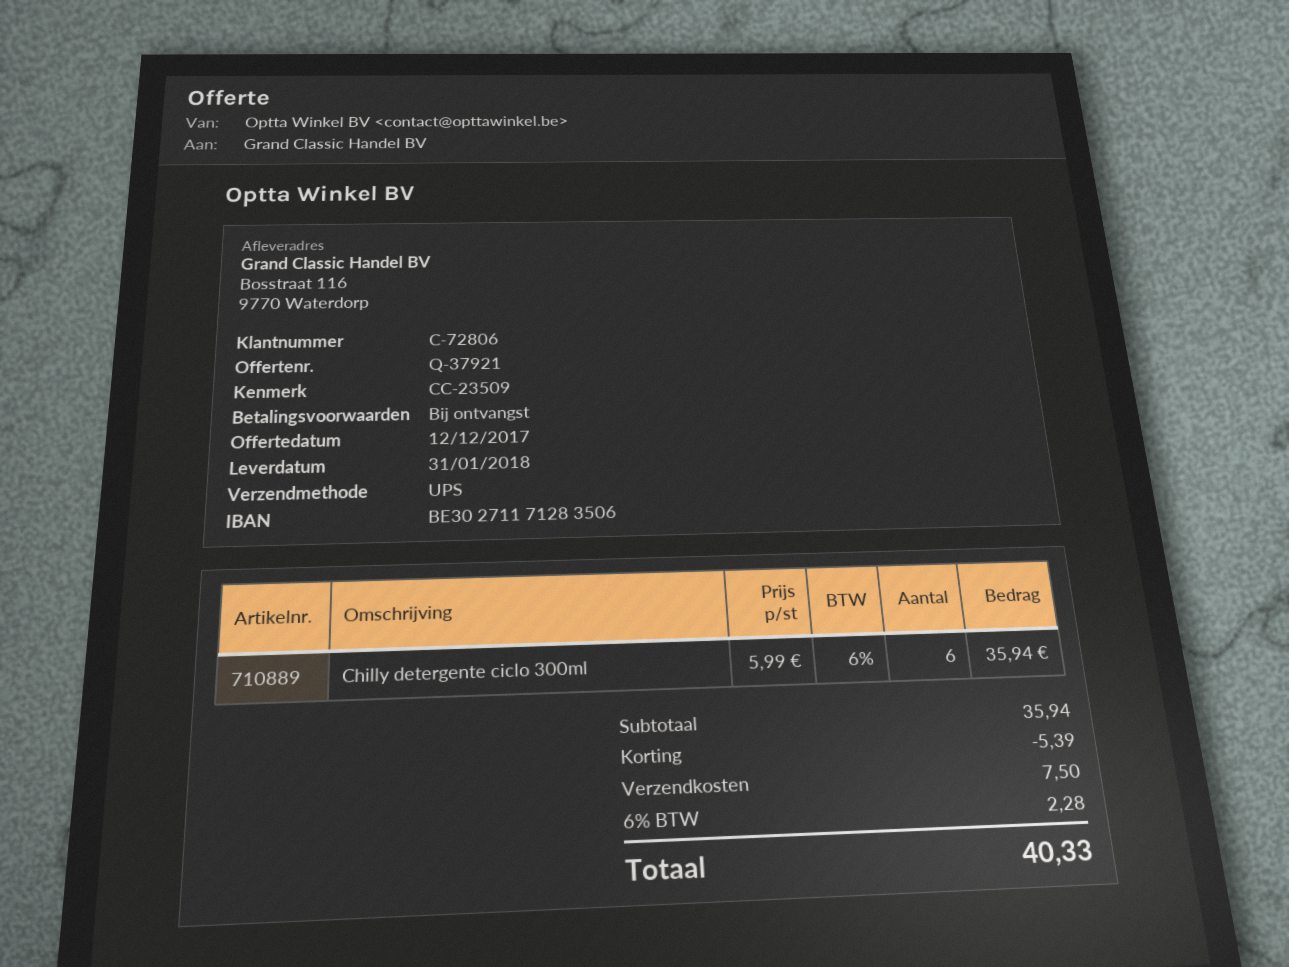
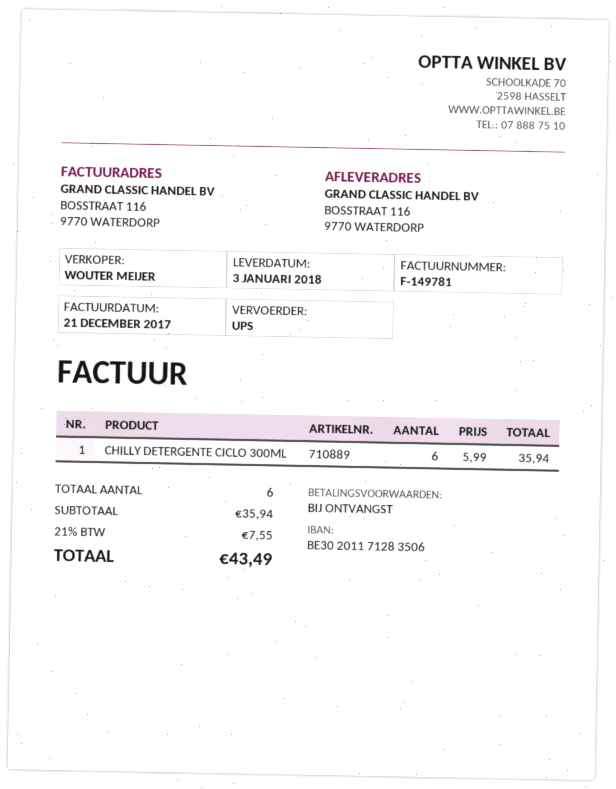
delivery date: 2018-01-31 -> 2018-01-03
bank account: BE30271171283506 -> BE30201171283506
discount: 5.39 -> none
shipping: 7.50 -> none
tax: 6% = 2.28 -> 21% = 7.55
total: 40.33 -> 43.49

